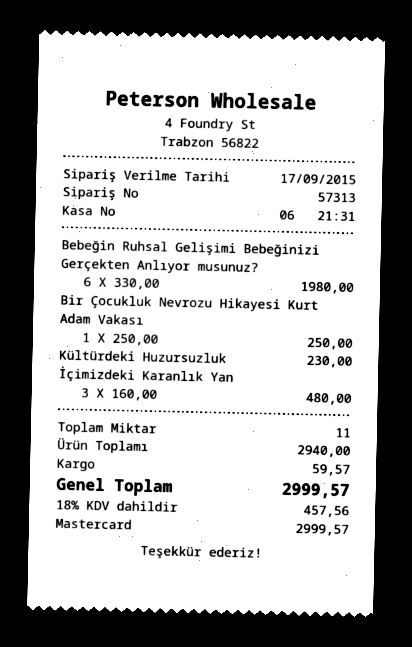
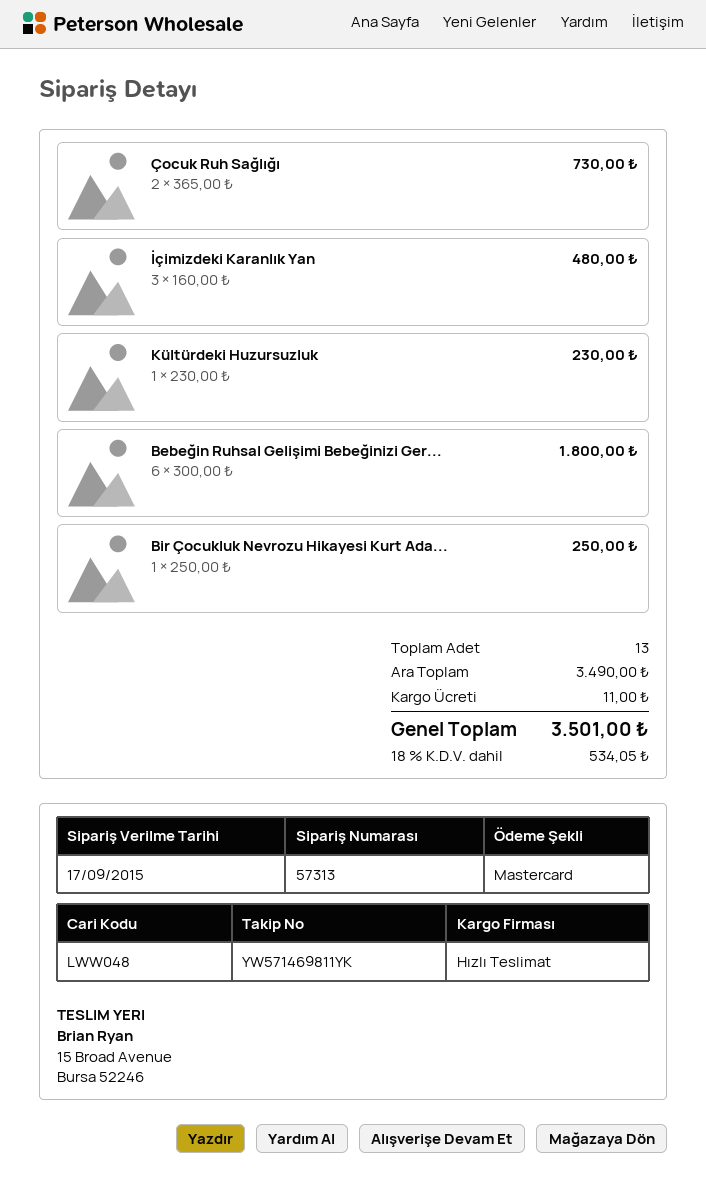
Bebeğin Ruhsal Gelişimi Bebeğinizi Gerçekten Anlıyor musunuz?: 6 x 330.00 = 1980.00 -> 6 x 300.00 = 1800.00
Çocuk Ruh Sağlığı: none -> 2 x 365.00 = 730.00
total quantity: 11 -> 13
subtotal: 2940.00 -> 3490.00
shipping: 59.57 -> 11.00
tax: 18% = 457.56 -> 18% = 534.05
total: 2999.57 -> 3501.00

